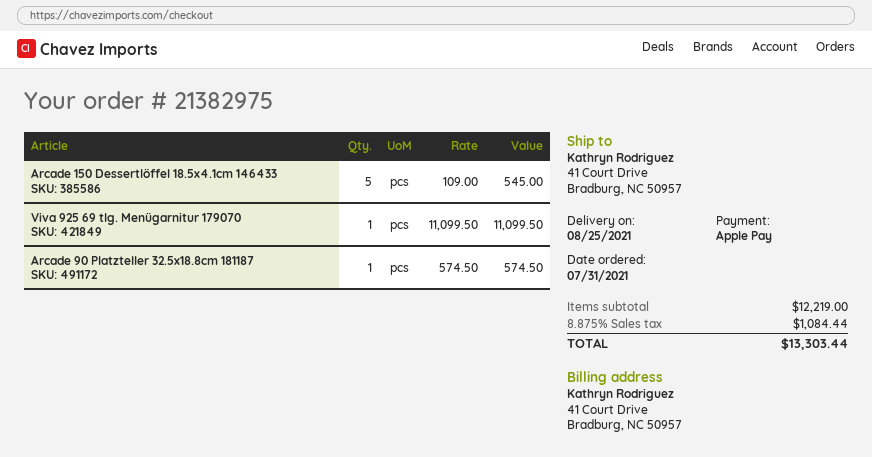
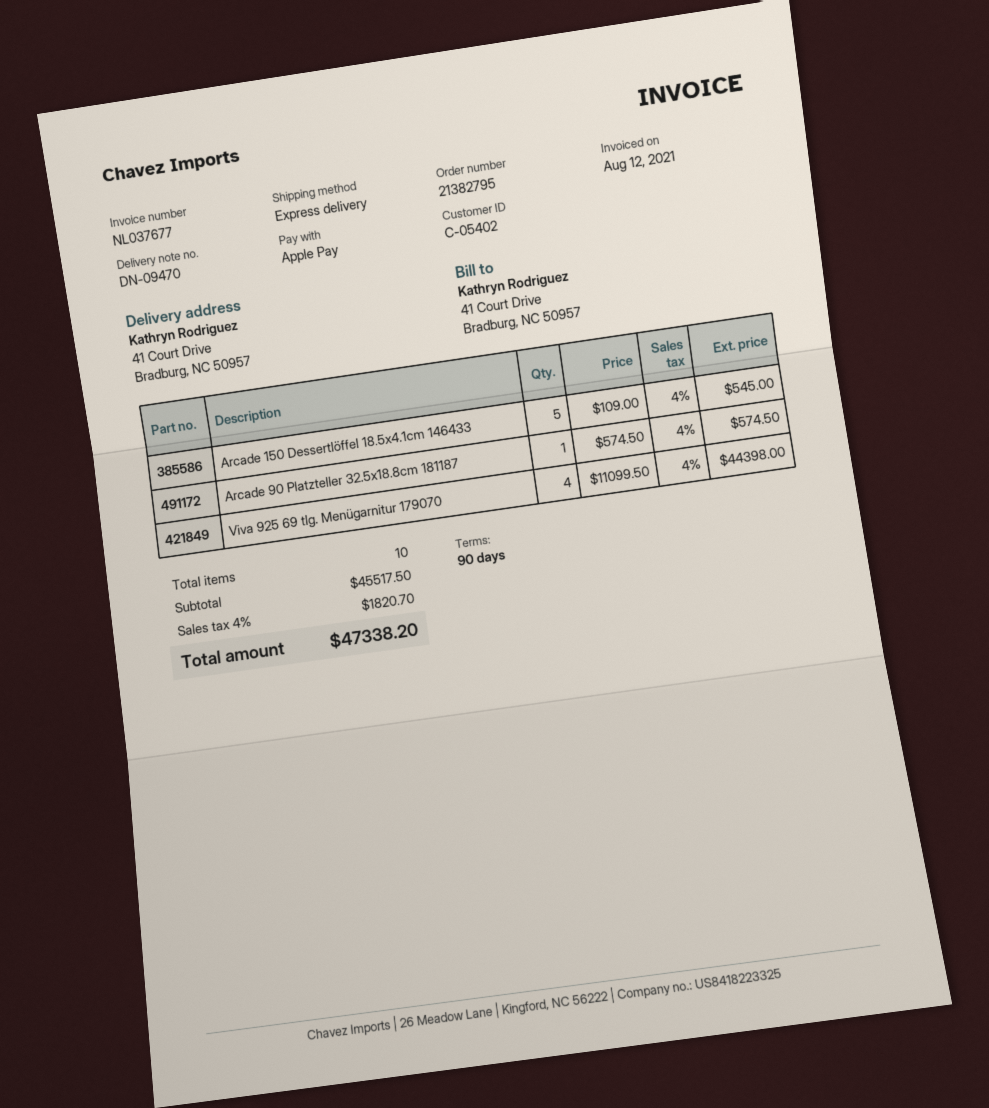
order number: 21382975 -> 21382795
Viva 925 69 tlg. Menügarnitur 179070: 1 x 11099.50 = 11099.50 -> 4 x 11099.50 = 44398.00
subtotal: 12219.00 -> 45517.50
tax: 8.875% = 1084.44 -> 4% = 1820.70
total: 13303.44 -> 47338.20

